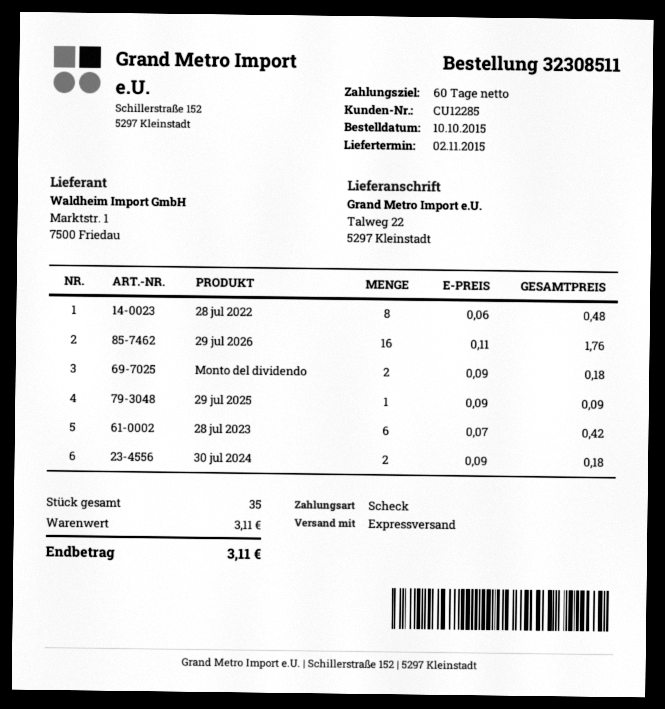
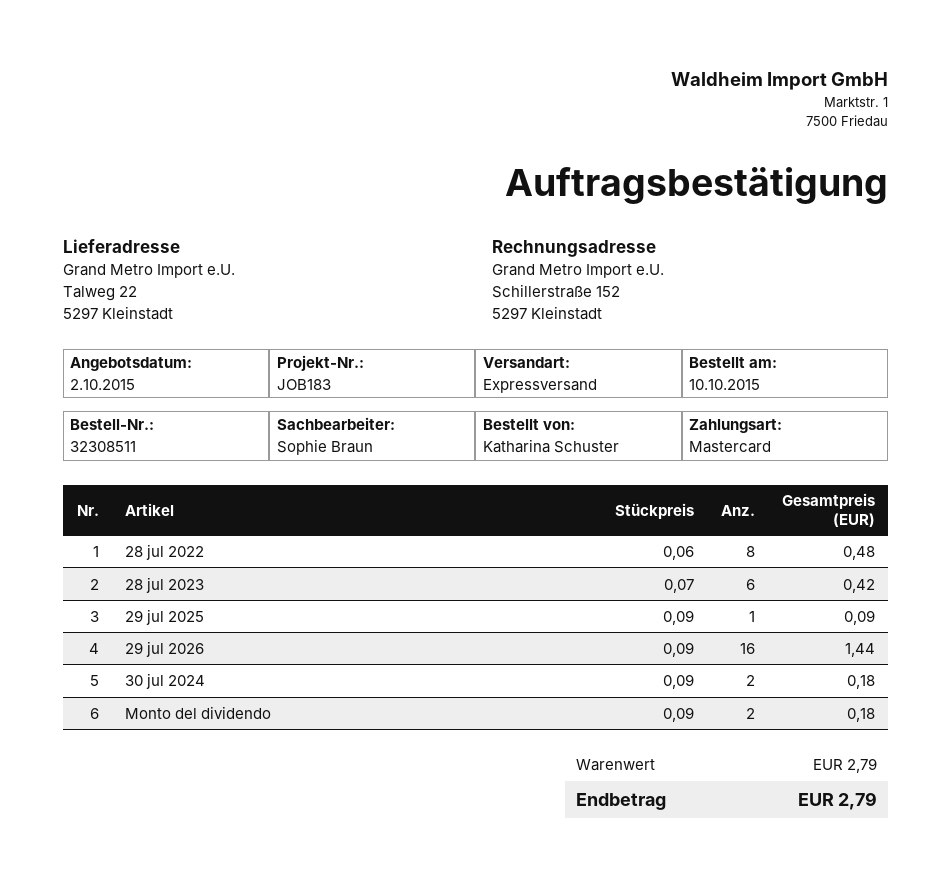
payment method: cheque -> Mastercard
29 jul 2026: 16 x 0.11 = 1.76 -> 16 x 0.09 = 1.44
subtotal: 3.11 -> 2.79
total: 3.11 -> 2.79

